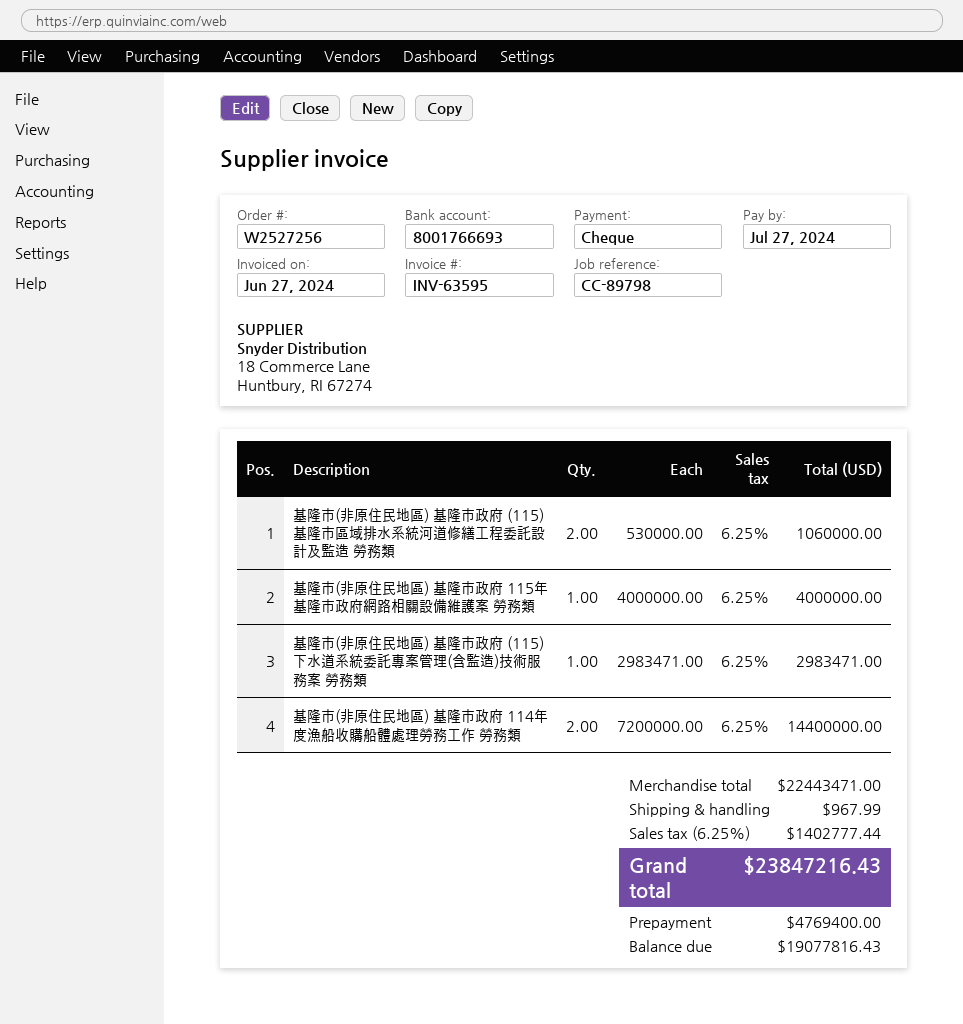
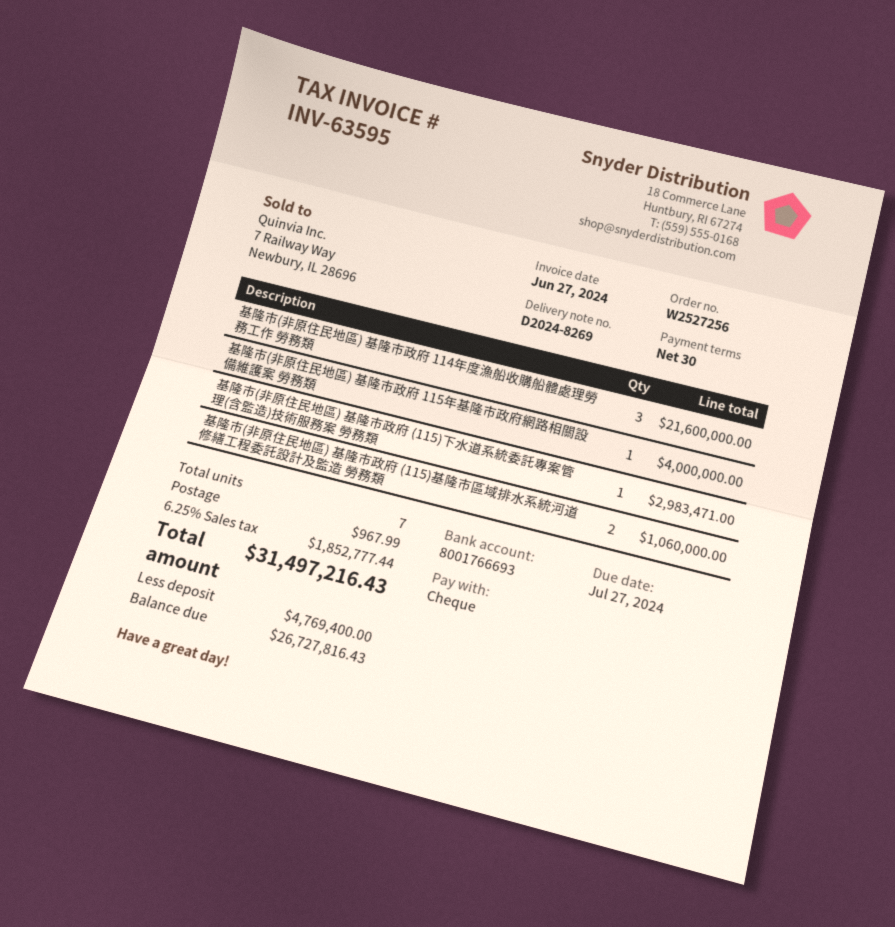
基隆市(非原住民地區) 基隆市政府 114年度漁船收購船體處理勞務工作 勞務類: 2 for 14400000.00 -> 3 for 21600000.00
tax: 6.25% = 1402777.44 -> 6.25% = 1852777.44
total: 23847216.43 -> 31497216.43
balance: 19077816.43 -> 26727816.43

